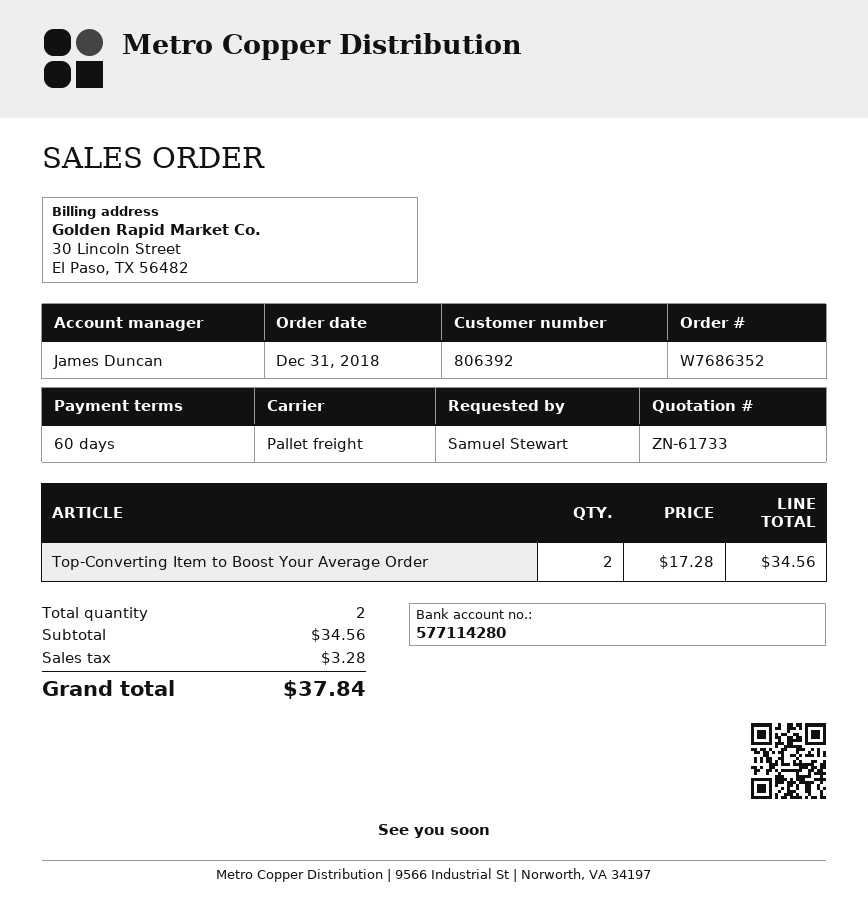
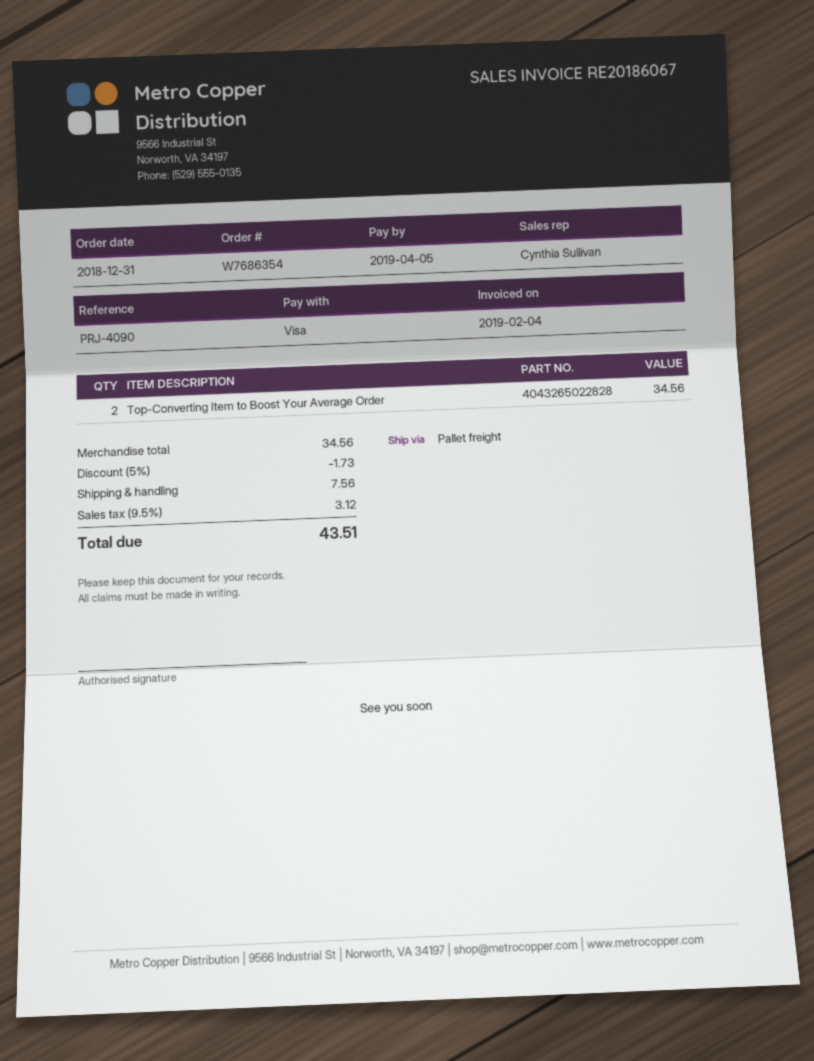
order number: W7686352 -> W7686354
sales rep: James Duncan -> Cynthia Sullivan
discount: none -> 5% = 1.73
shipping: none -> 7.56
tax: 3.28 -> 3.12
total: 37.84 -> 43.51

